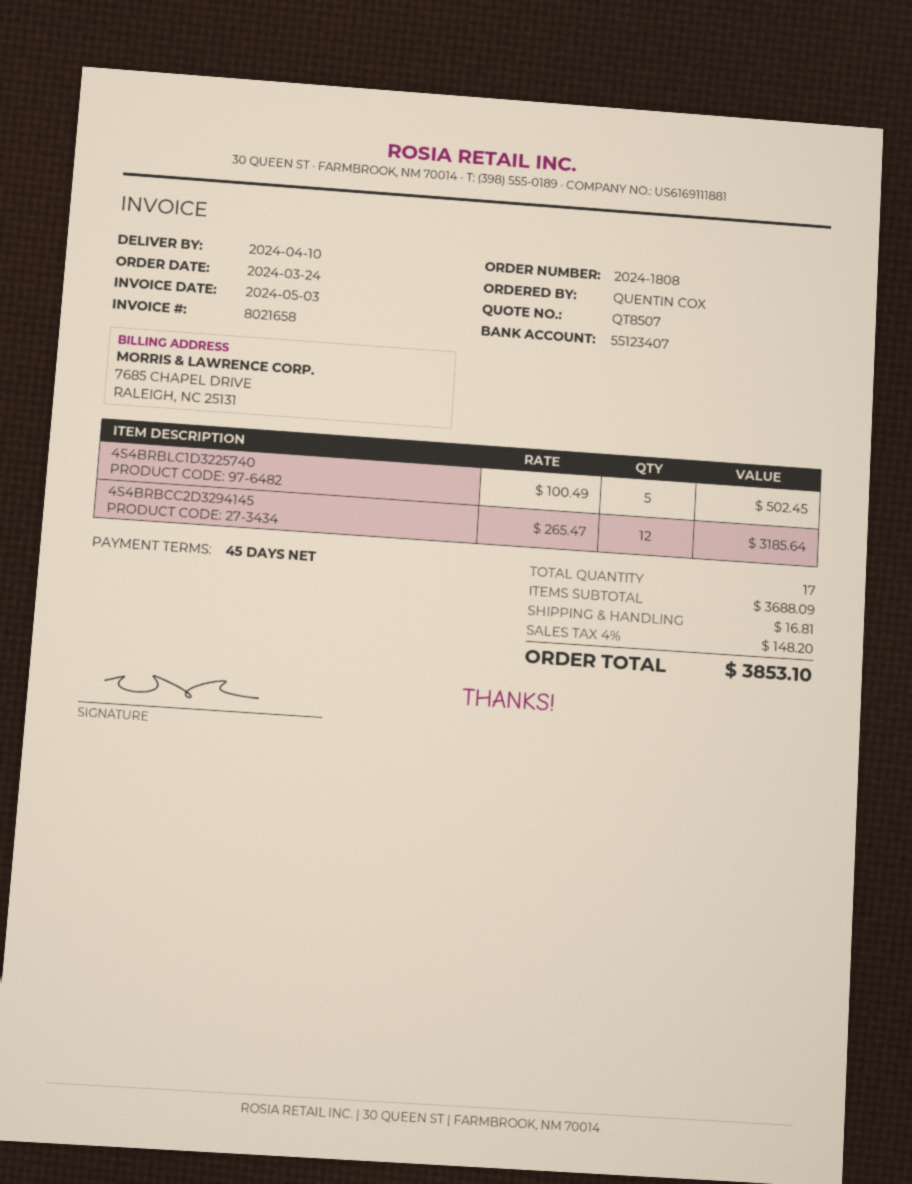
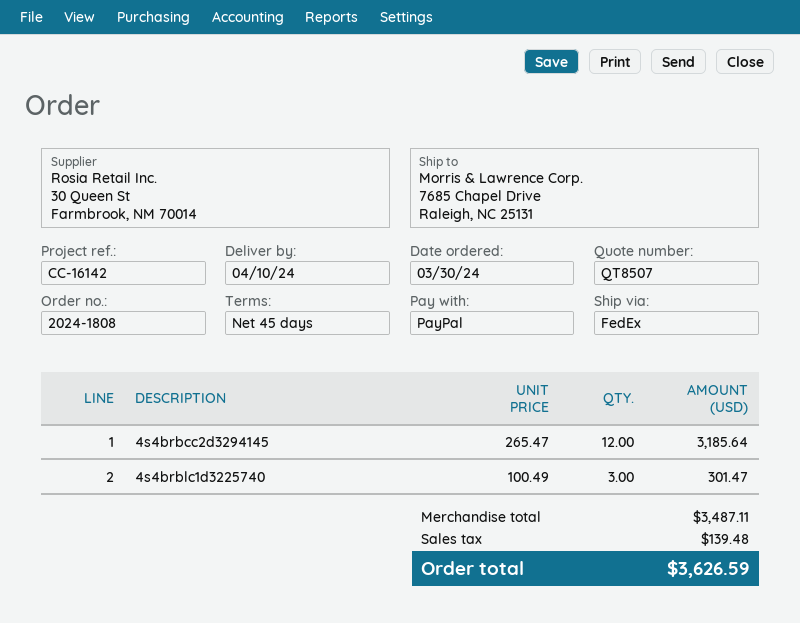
order date: 2024-03-24 -> 2024-03-30
4S4BRBLC1D3225740: 5 x 100.49 = 502.45 -> 3 x 100.49 = 301.47
subtotal: 3688.09 -> 3487.11
shipping: 16.81 -> none
tax: 148.20 -> 139.48
total: 3853.10 -> 3626.59

